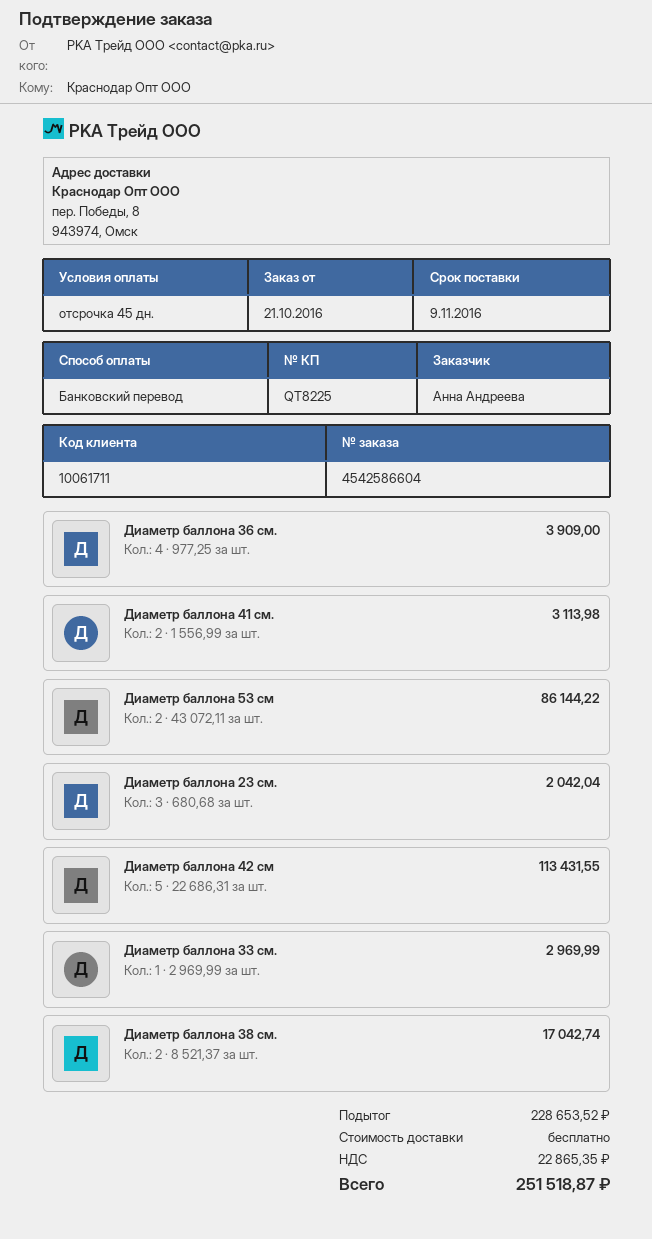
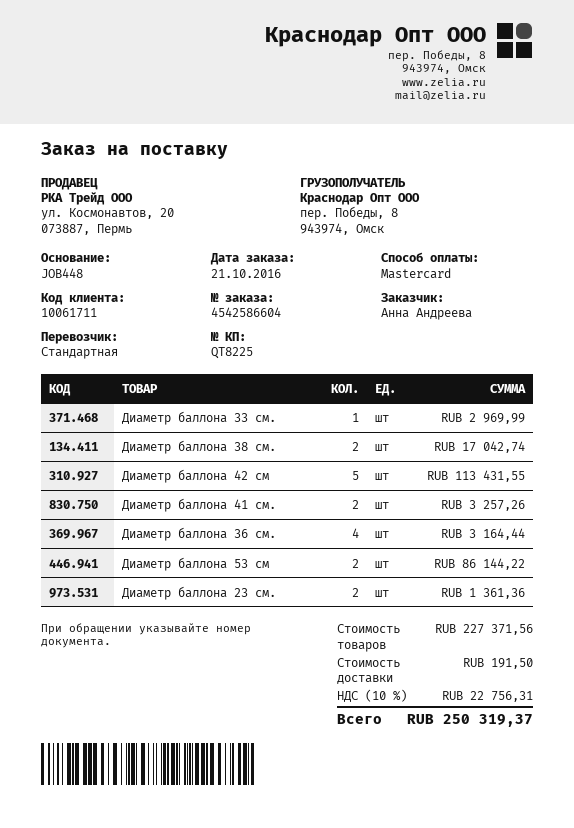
payment method: bank transfer -> Mastercard
Диаметр баллона 36 см.: 4 for 3909.00 -> 4 for 3164.44
Диаметр баллона 41 см.: 2 for 3113.98 -> 2 for 3257.26
Диаметр баллона 23 см.: 3 for 2042.04 -> 2 for 1361.36
subtotal: 228653.52 -> 227371.56
shipping: 0.00 -> 191.50
tax: 22865.35 -> 22756.31
total: 251518.87 -> 250319.37

